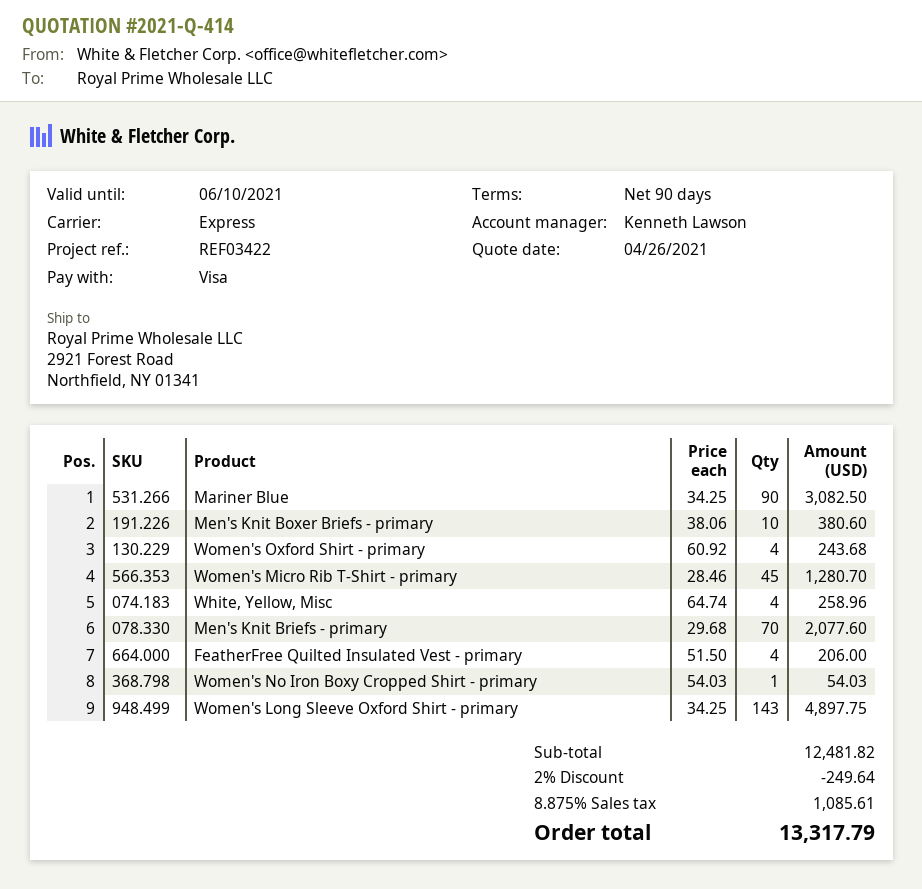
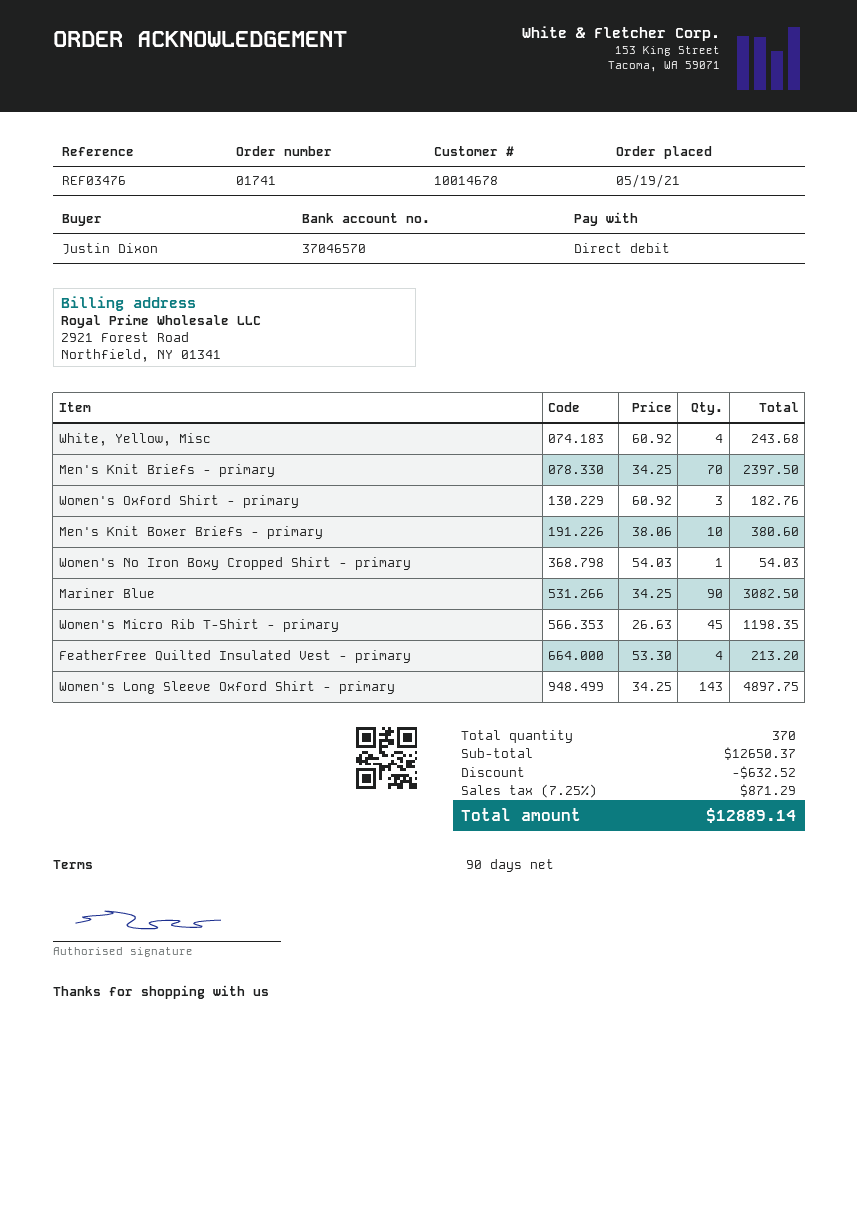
reference: REF03422 -> REF03476
payment method: Visa -> direct debit
Women's Oxford Shirt - primary: 4 x 60.92 = 243.68 -> 3 x 60.92 = 182.76
Women's Micro Rib T-Shirt - primary: 45 x 28.46 = 1280.70 -> 45 x 26.63 = 1198.35
White, Yellow, Misc: 4 x 64.74 = 258.96 -> 4 x 60.92 = 243.68
Men's Knit Briefs - primary: 70 x 29.68 = 2077.60 -> 70 x 34.25 = 2397.50
FeatherFree Quilted Insulated Vest - primary: 4 x 51.50 = 206.00 -> 4 x 53.30 = 213.20
subtotal: 12481.82 -> 12650.37
discount: 249.64 -> 632.52
tax: 8.875% = 1085.61 -> 7.25% = 871.29
total: 13317.79 -> 12889.14

